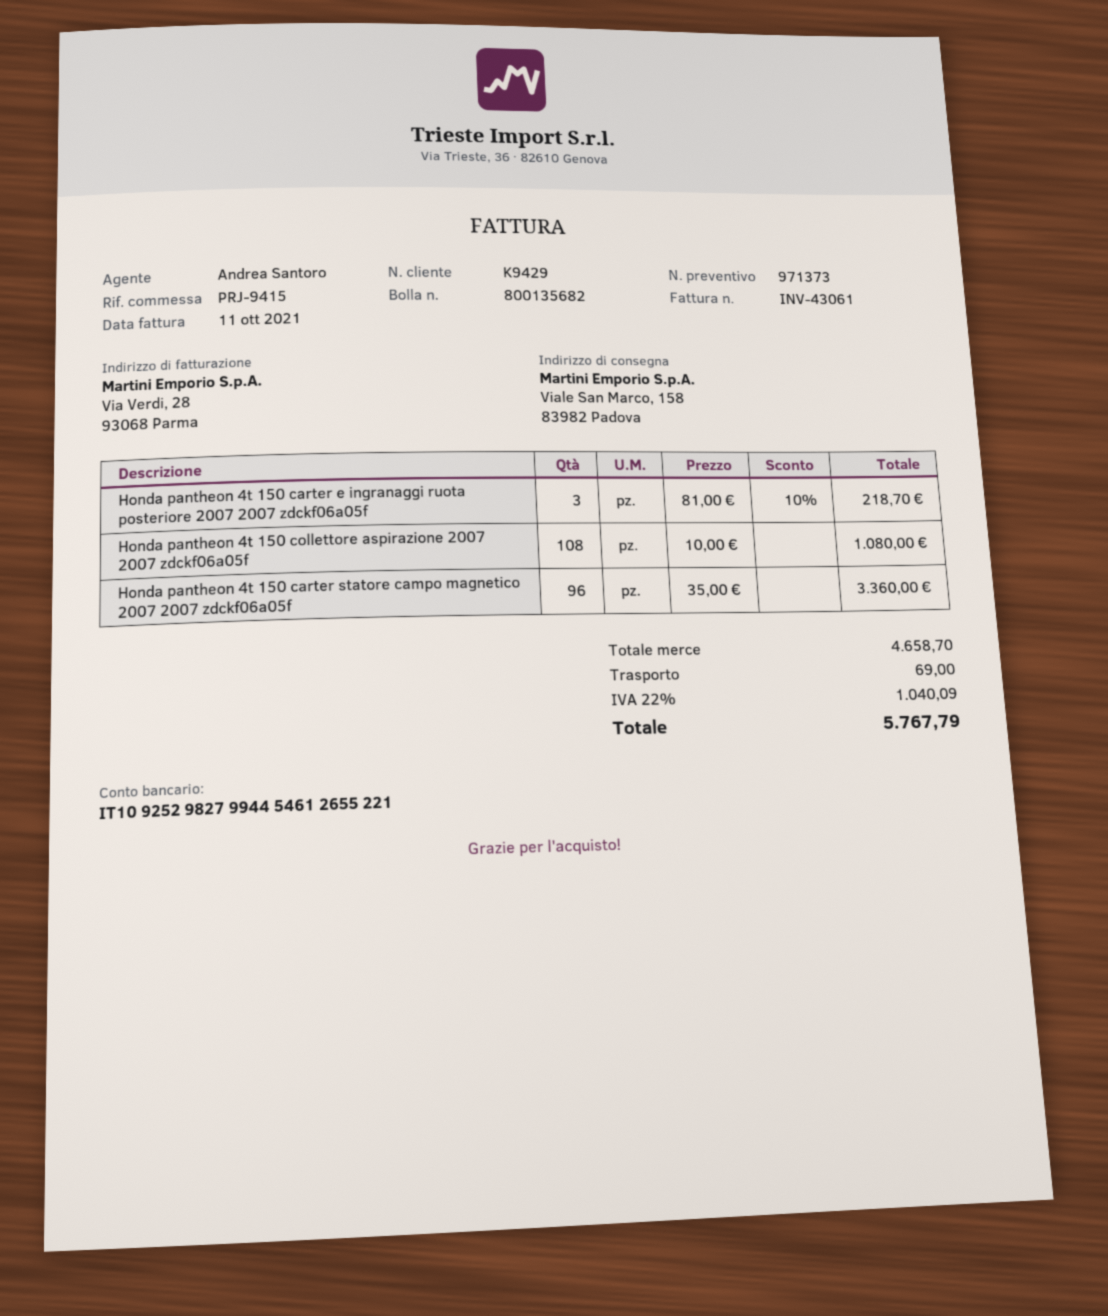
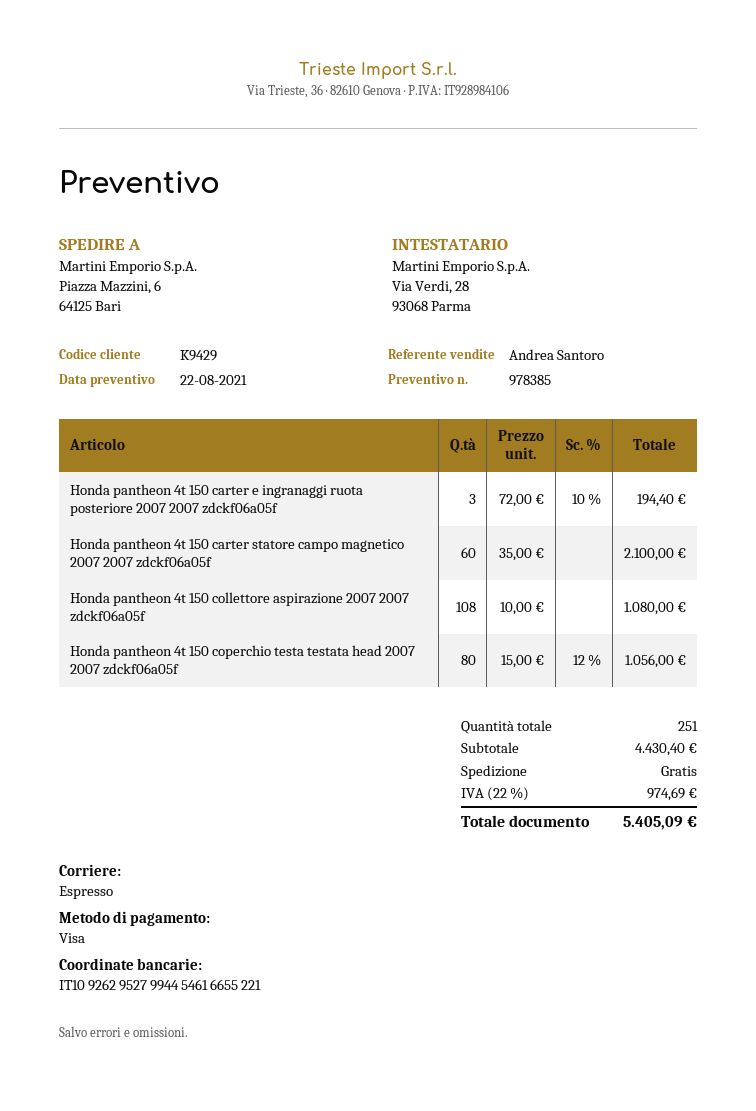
quote number: 971373 -> 978385
bank account: IT1092529827994454612655221 -> IT1092629527994454616655221
ship to: Viale San Marco, 158, 83982 Padova -> Piazza Mazzini, 6, 64125 Bari
Honda pantheon 4t 150 carter e ingranaggi ruota posteriore 2007 2007 zdckf06a05f: 3 x 81.00 - 10% = 218.70 -> 3 x 72.00 - 10% = 194.40
Honda pantheon 4t 150 carter statore campo magnetico 2007 2007 zdckf06a05f: 96 x 35.00 = 3360.00 -> 60 x 35.00 = 2100.00
Honda pantheon 4t 150 coperchio testa testata head 2007 2007 zdckf06a05f: none -> 80 x 15.00 - 12% = 1056.00
subtotal: 4658.70 -> 4430.40
shipping: 69.00 -> 0.00
tax: 22% = 1040.09 -> 22% = 974.69
total: 5767.79 -> 5405.09

